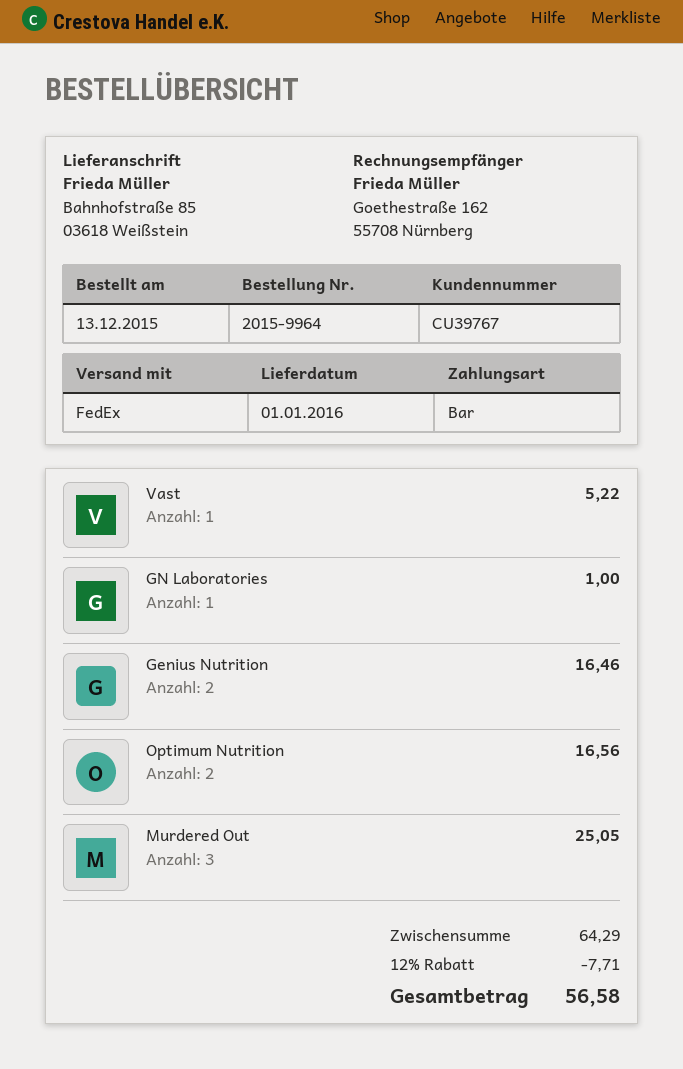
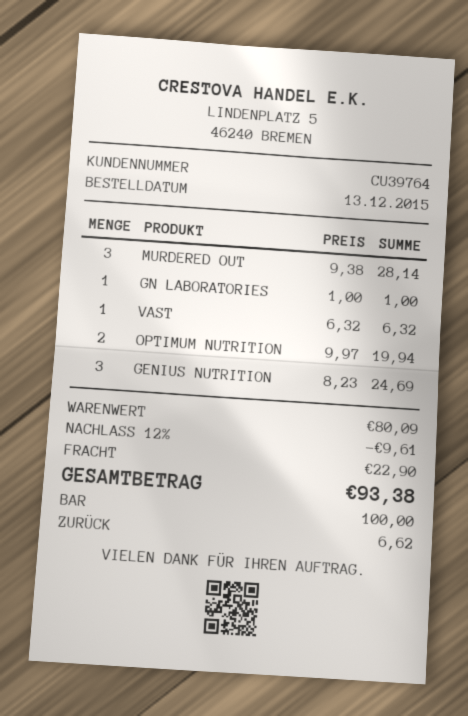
customer number: CU39767 -> CU39764
Vast: 1 for 5.22 -> 1 for 6.32
Genius Nutrition: 2 for 16.46 -> 3 for 24.69
Optimum Nutrition: 2 for 16.56 -> 2 for 19.94
Murdered Out: 3 for 25.05 -> 3 for 28.14
subtotal: 64.29 -> 80.09
discount: 12% = 7.71 -> 12% = 9.61
shipping: none -> 22.90
total: 56.58 -> 93.38

